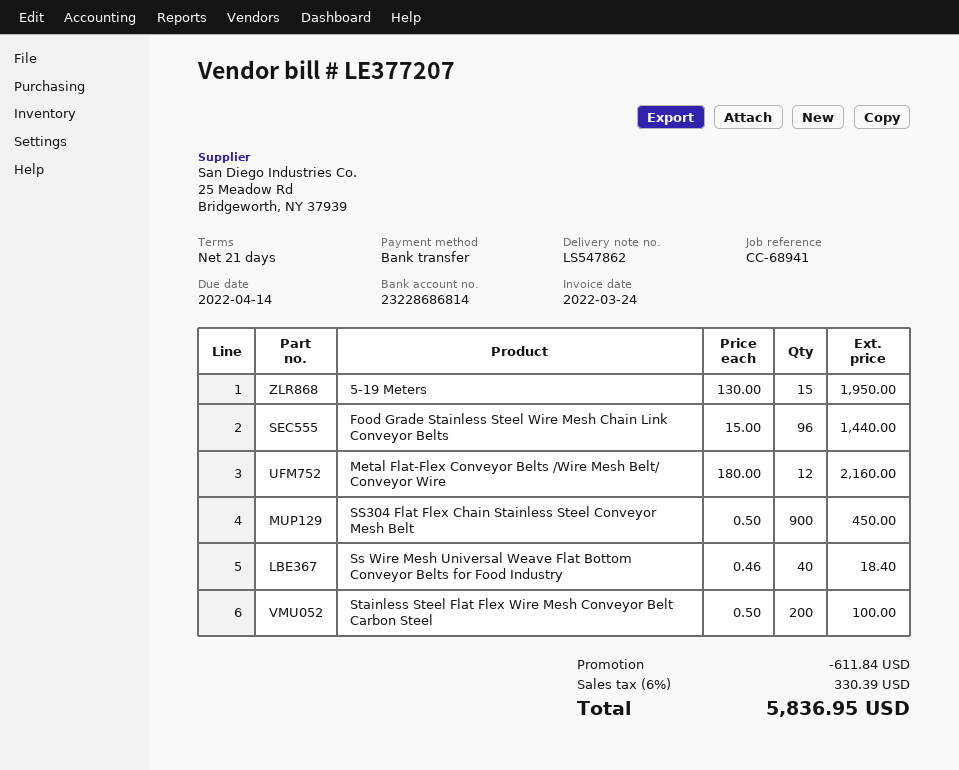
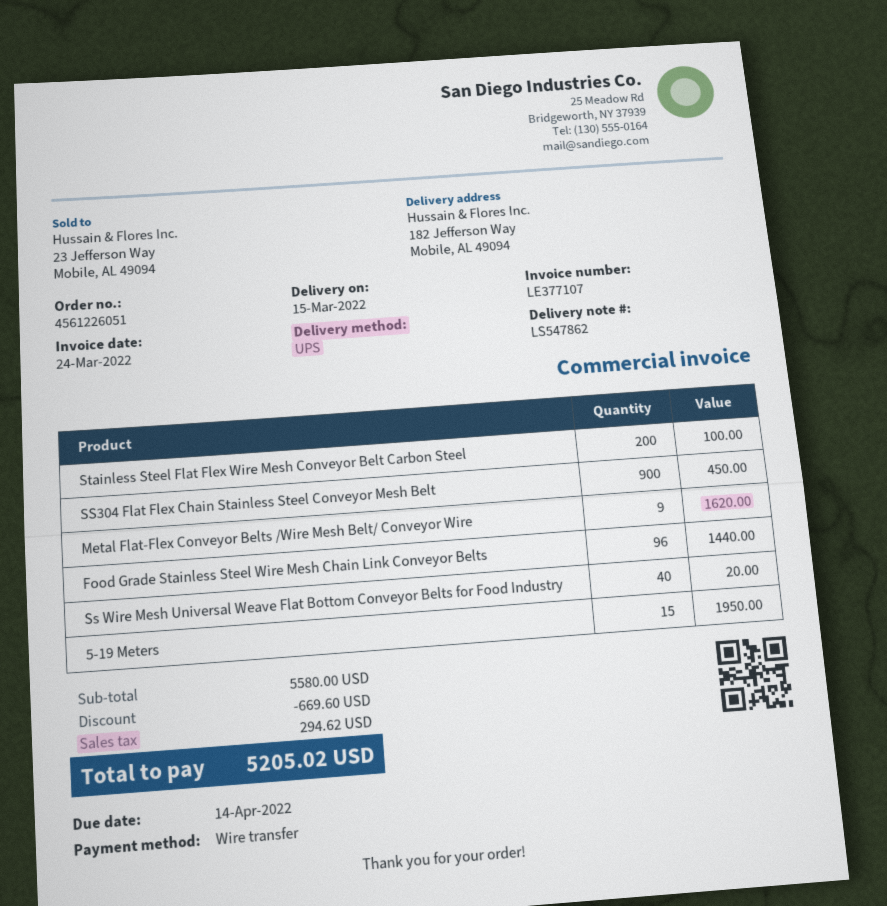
invoice number: LE377207 -> LE377107
Metal Flat-Flex Conveyor Belts /Wire Mesh Belt/ Conveyor Wire: 12 for 2160.00 -> 9 for 1620.00
Ss Wire Mesh Universal Weave Flat Bottom Conveyor Belts for Food Industry: 40 for 18.40 -> 40 for 20.00
discount: 611.84 -> 669.60
tax: 330.39 -> 294.62
total: 5836.95 -> 5205.02

